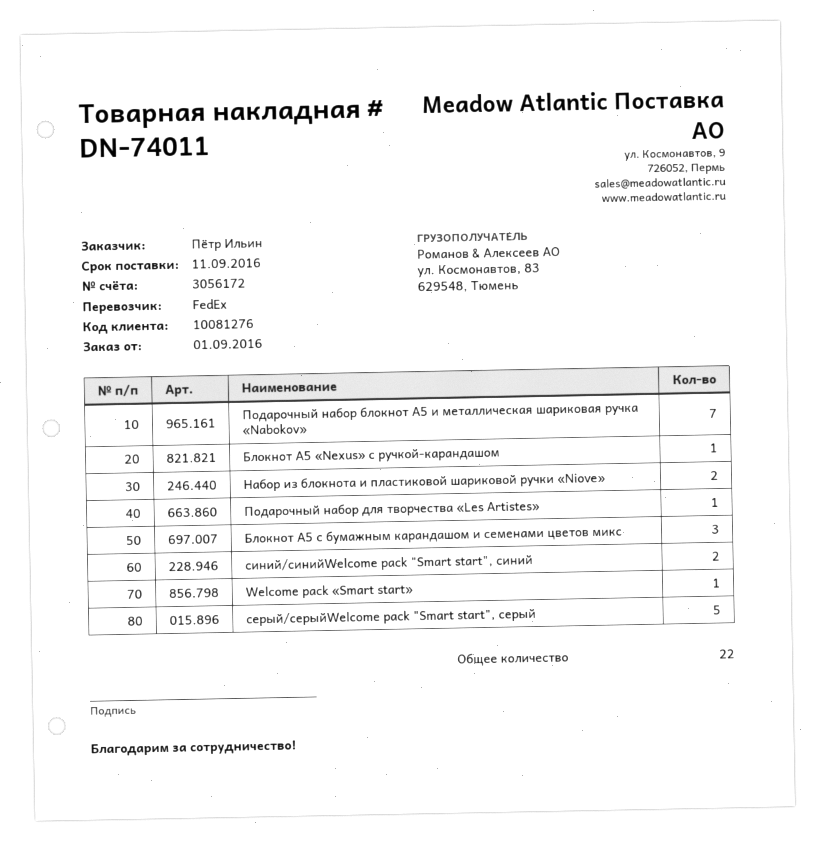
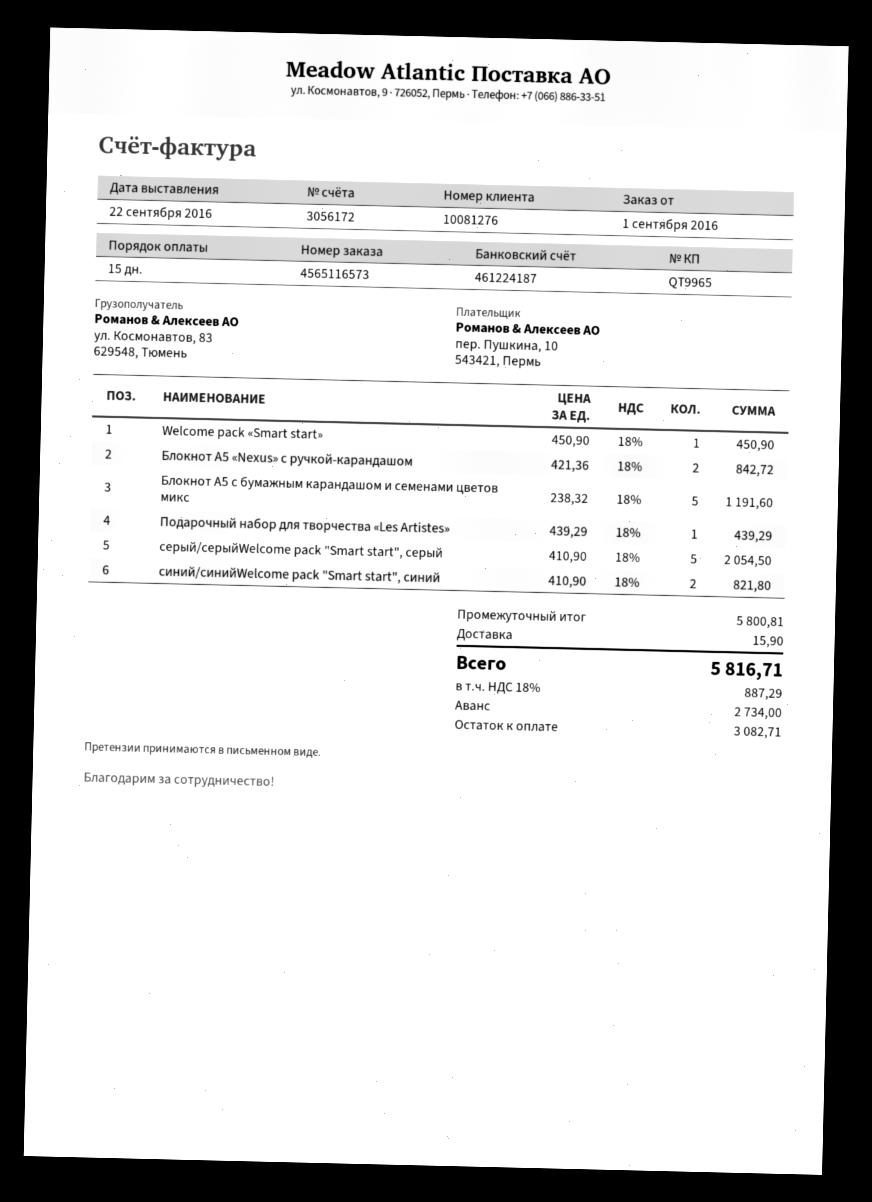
Подарочный набор блокнот А5 и металлическая шариковая ручка «Nabokov»: 7 -> none
Блокнот А5 «Nexus» с ручкой-карандашом: 1 -> 2
Набор из блокнота и пластиковой шариковой ручки «Niove»: 2 -> none
Блокнот А5 с бумажным карандашом и семенами цветов микс: 3 -> 5

